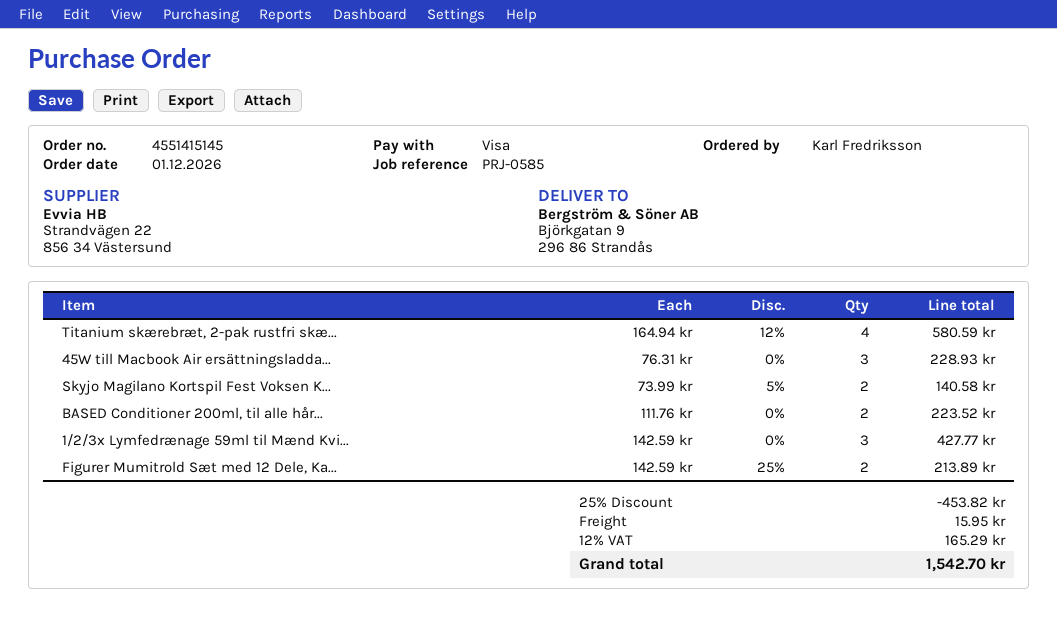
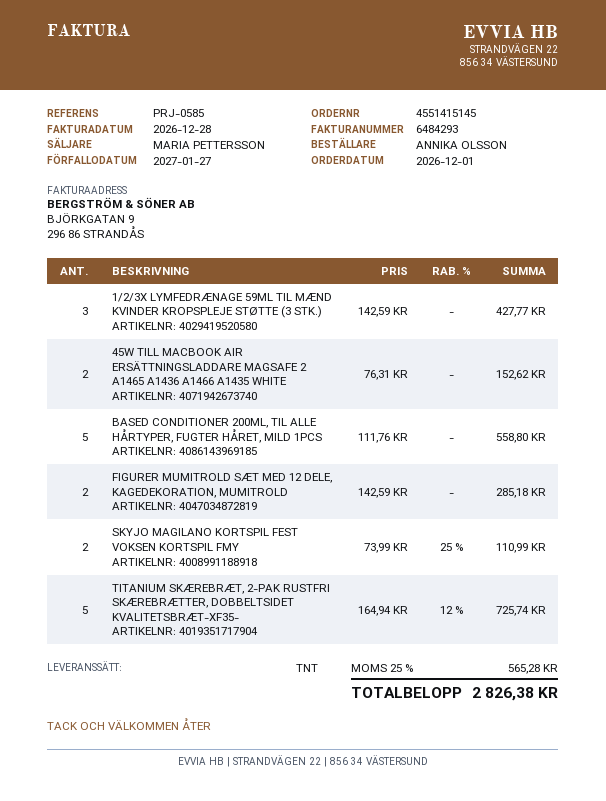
ordered by: Karl Fredriksson -> ANNIKA OLSSON
Titanium skærebræt, 2-pak rustfri skæ...: 4 x 164.94 - 12% = 580.59 -> 5 x 164.94 - 12% = 725.74
45W till Macbook Air ersättningsladda...: 3 x 76.31 = 228.93 -> 2 x 76.31 = 152.62
Skyjo Magilano Kortspil Fest Voksen K...: 2 x 73.99 - 5% = 140.58 -> 2 x 73.99 - 25% = 110.99
BASED Conditioner 200ml, til alle hår...: 2 x 111.76 = 223.52 -> 5 x 111.76 = 558.80
Figurer Mumitrold Sæt med 12 Dele, Ka...: 2 x 142.59 - 25% = 213.89 -> 2 x 142.59 = 285.18
discount: 25% = 453.82 -> none
shipping: 15.95 -> none
tax: 12% = 165.29 -> 25% = 565.28
total: 1542.70 -> 2826.38

